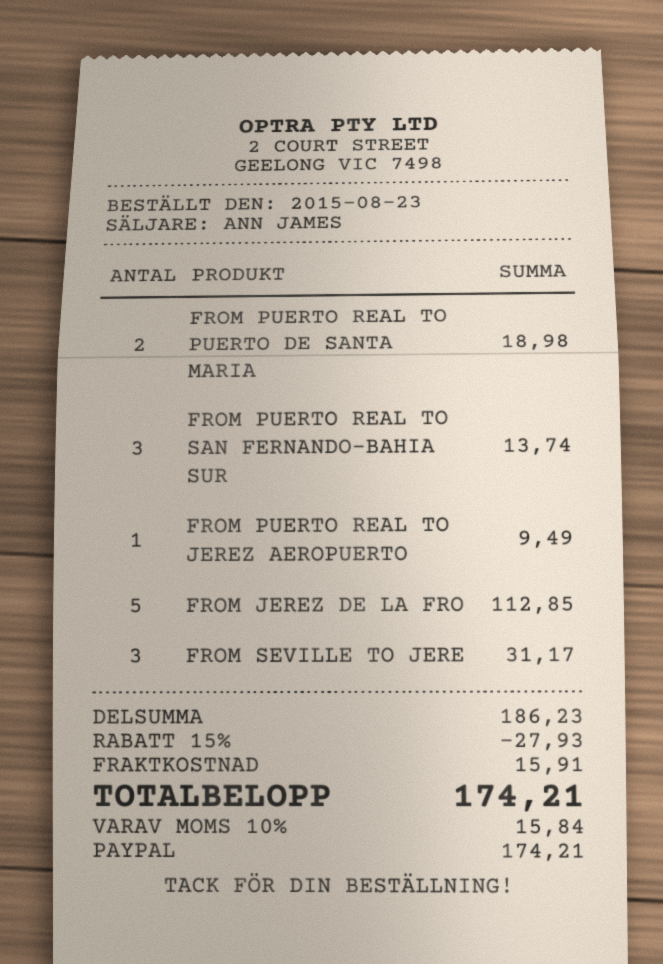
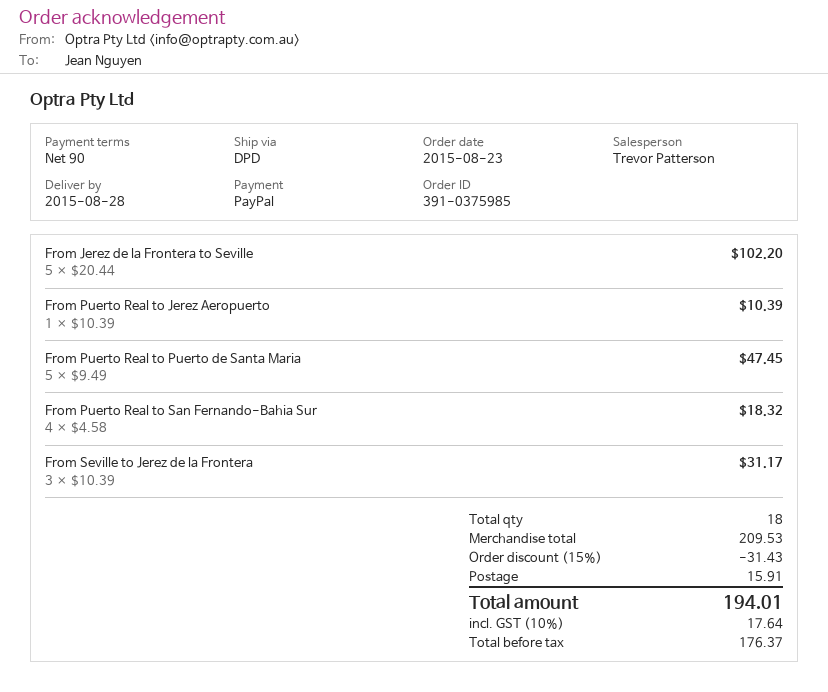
sales rep: ANN JAMES -> Trevor Patterson
FROM PUERTO REAL TO PUERTO DE SANTA MARIA: 2 for 18.98 -> 5 for 47.45
FROM PUERTO REAL TO SAN FERNANDO-BAHIA SUR: 3 for 13.74 -> 4 for 18.32
FROM PUERTO REAL TO JEREZ AEROPUERTO: 1 for 9.49 -> 1 for 10.39
FROM JEREZ DE LA FRO: 5 for 112.85 -> 5 for 102.20
subtotal: 186.23 -> 209.53
discount: 15% = 27.93 -> 15% = 31.43
tax: 10% = 15.84 -> 10% = 17.64
total: 174.21 -> 194.01

